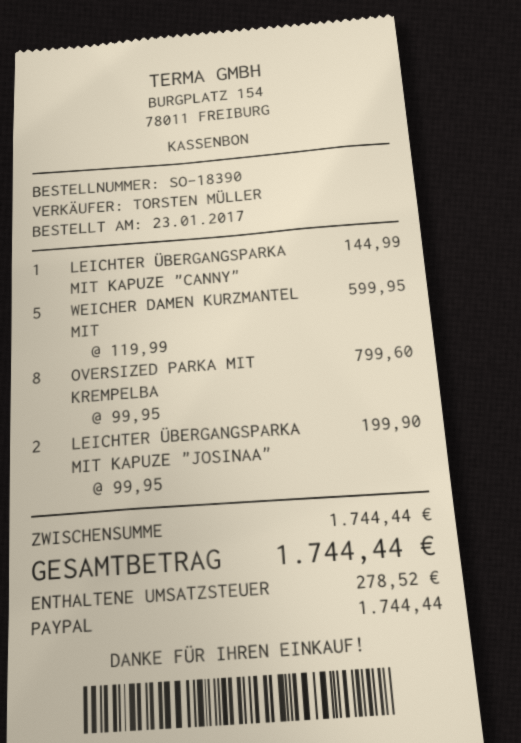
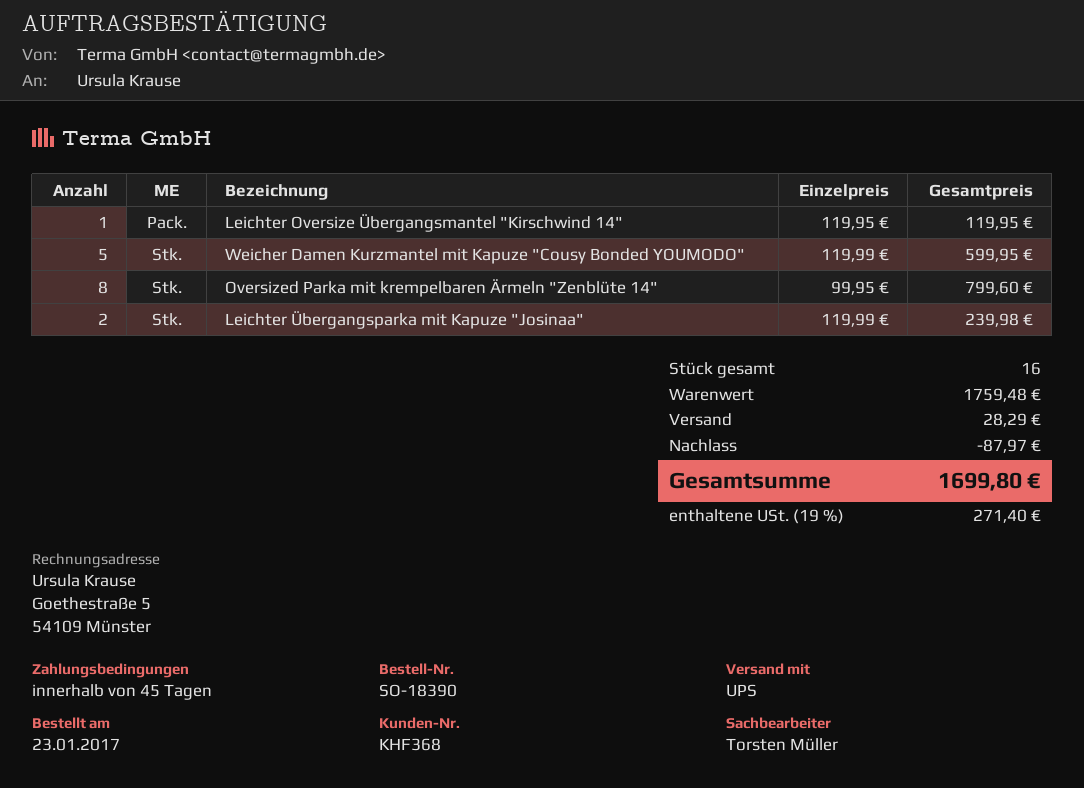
LEICHTER ÜBERGANGSPARKA MIT KAPUZE "CANNY": 1 x 144.99 = 144.99 -> none
LEICHTER ÜBERGANGSPARKA MIT KAPUZE "JOSINAA": 2 x 99.95 = 199.90 -> 2 x 119.99 = 239.98
Leichter Oversize Übergangsmantel "Kirschwind 14": none -> 1 x 119.95 = 119.95
subtotal: 1744.44 -> 1759.48
discount: none -> 87.97
shipping: none -> 28.29
tax: 278.52 -> 271.40
total: 1744.44 -> 1699.80

